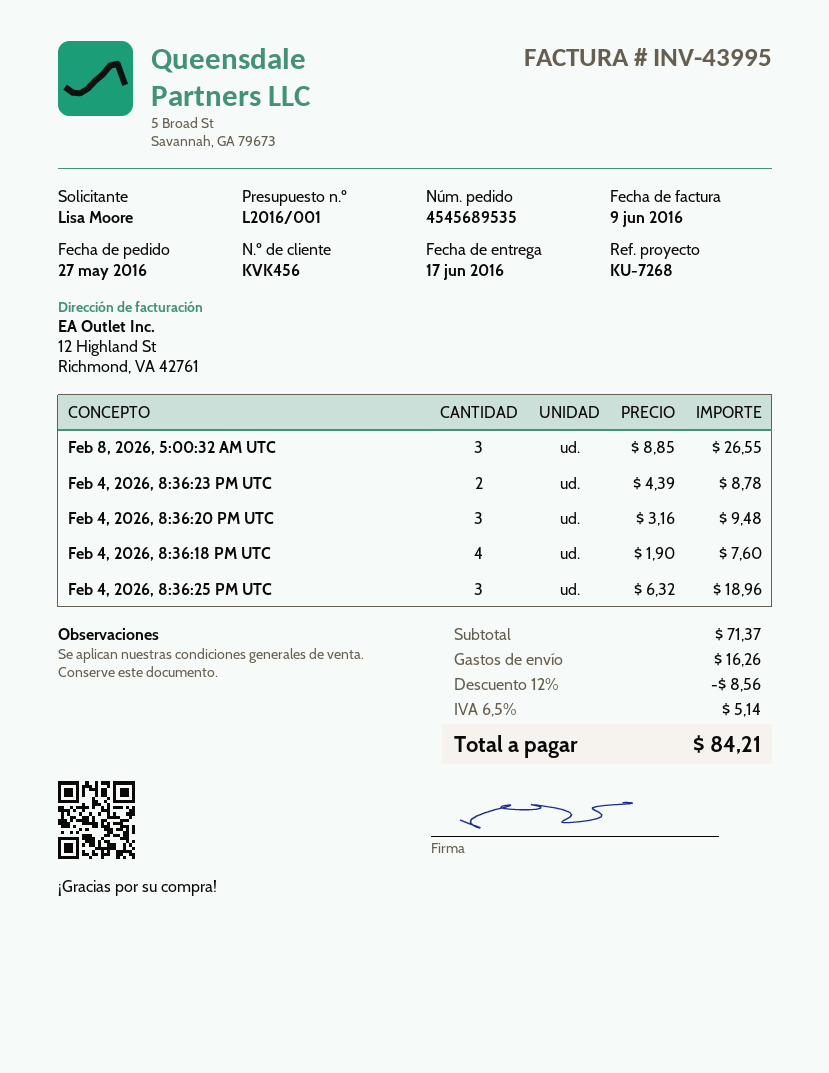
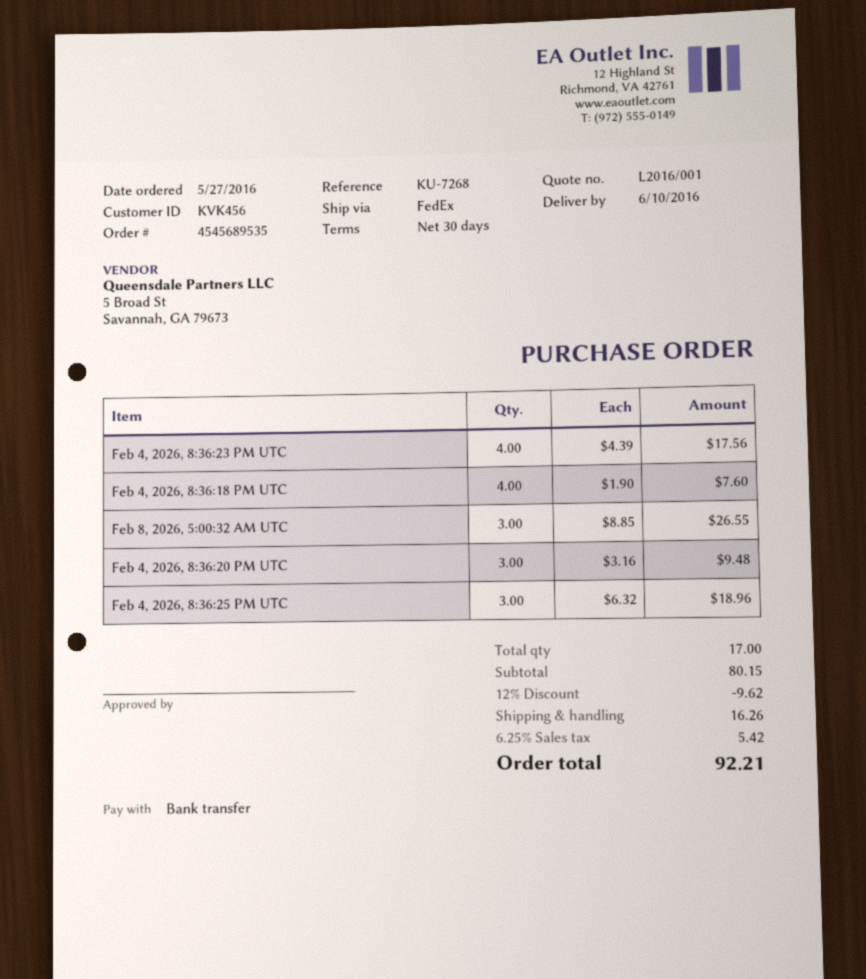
delivery date: 2016-06-17 -> 2016-06-10
Feb 4, 2026, 8:36:23 PM UTC: 2 x 4.39 = 8.78 -> 4 x 4.39 = 17.56
subtotal: 71.37 -> 80.15
discount: 12% = 8.56 -> 12% = 9.62
tax: 6.5% = 5.14 -> 6.25% = 5.42
total: 84.21 -> 92.21

